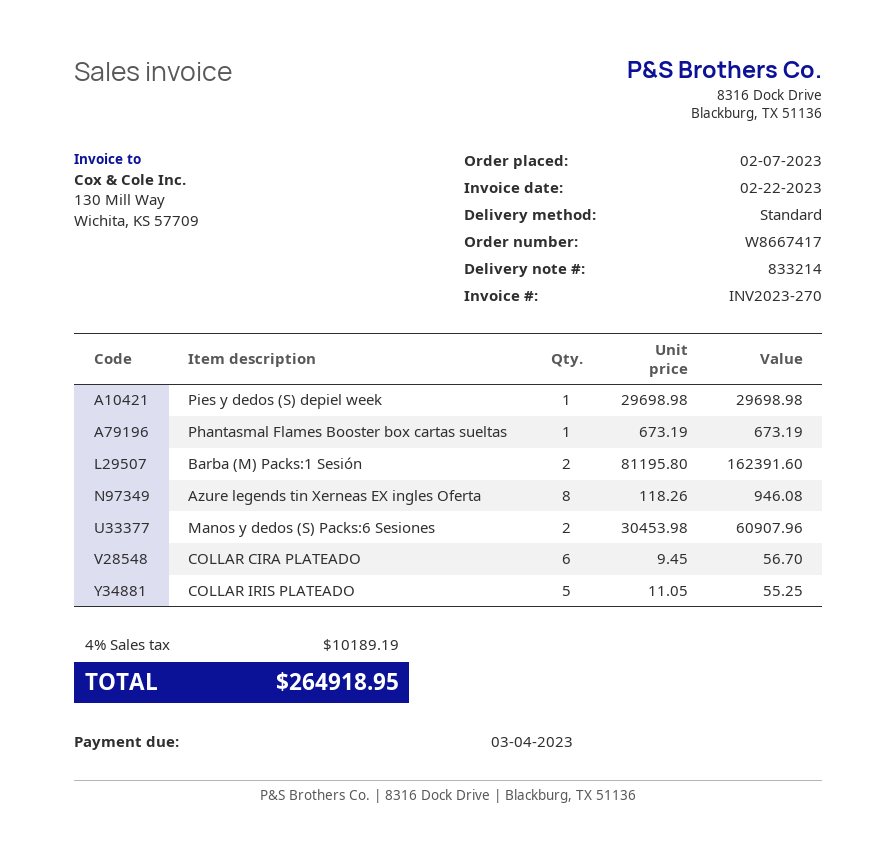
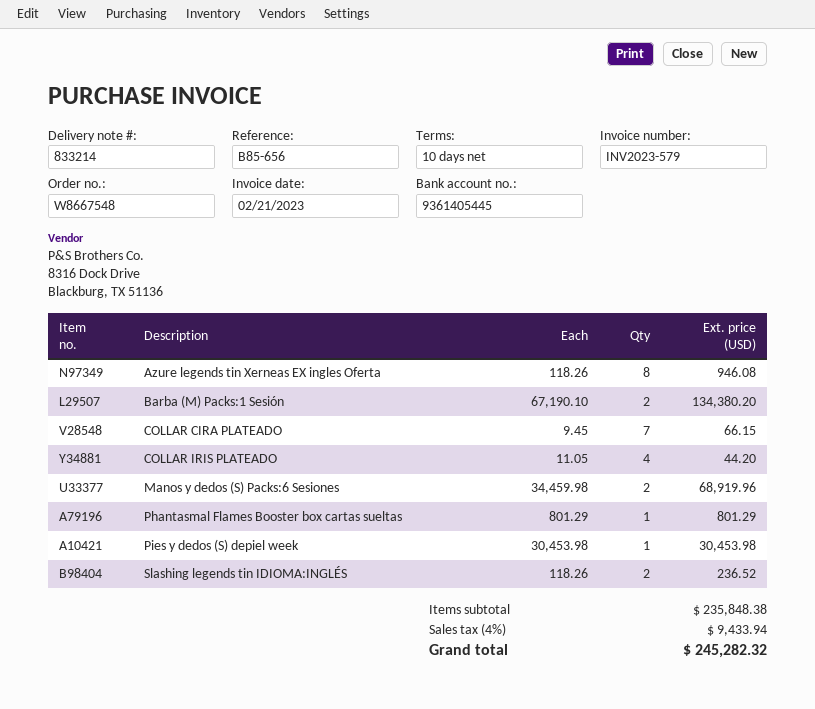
order number: W8667417 -> W8667548
invoice number: INV2023-270 -> INV2023-579
invoice date: 2023-02-22 -> 2023-02-21
Pies y dedos (S) depiel week: 1 x 29698.98 = 29698.98 -> 1 x 30453.98 = 30453.98
Phantasmal Flames Booster box cartas sueltas: 1 x 673.19 = 673.19 -> 1 x 801.29 = 801.29
Barba (M) Packs:1 Sesión: 2 x 81195.80 = 162391.60 -> 2 x 67190.10 = 134380.20
Manos y dedos (S) Packs:6 Sesiones: 2 x 30453.98 = 60907.96 -> 2 x 34459.98 = 68919.96
COLLAR CIRA PLATEADO: 6 x 9.45 = 56.70 -> 7 x 9.45 = 66.15
COLLAR IRIS PLATEADO: 5 x 11.05 = 55.25 -> 4 x 11.05 = 44.20
Slashing legends tin IDIOMA:INGLÉS: none -> 2 x 118.26 = 236.52
tax: 4% = 10189.19 -> 4% = 9433.94
total: 264918.95 -> 245282.32

